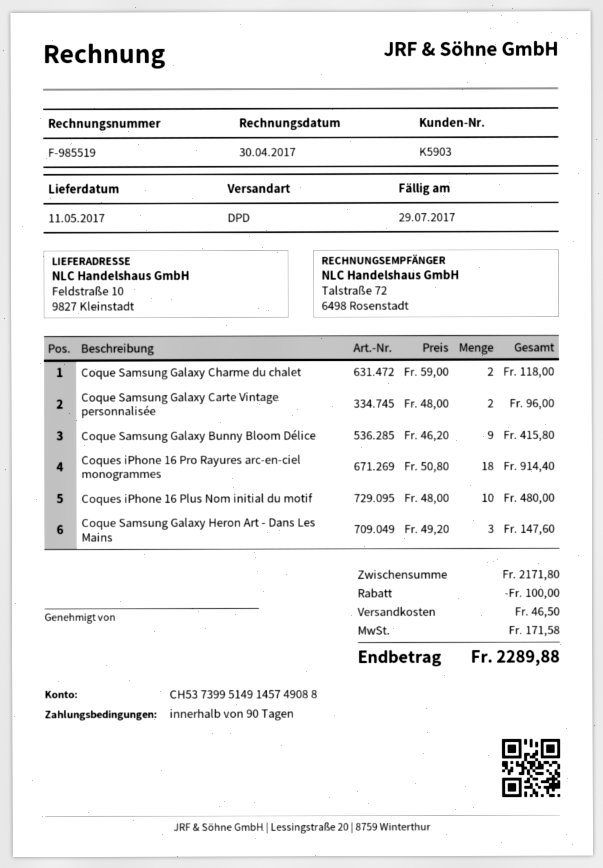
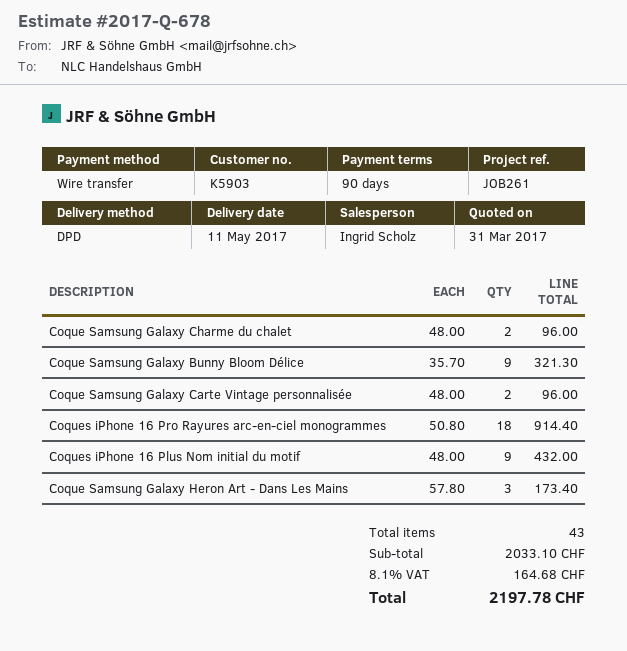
Coque Samsung Galaxy Charme du chalet: 2 x 59.00 = 118.00 -> 2 x 48.00 = 96.00
Coque Samsung Galaxy Bunny Bloom Délice: 9 x 46.20 = 415.80 -> 9 x 35.70 = 321.30
Coques iPhone 16 Plus Nom initial du motif: 10 x 48.00 = 480.00 -> 9 x 48.00 = 432.00
Coque Samsung Galaxy Heron Art - Dans Les Mains: 3 x 49.20 = 147.60 -> 3 x 57.80 = 173.40
subtotal: 2171.80 -> 2033.10
discount: 100.00 -> none
shipping: 46.50 -> none
tax: 171.58 -> 164.68
total: 2289.88 -> 2197.78

